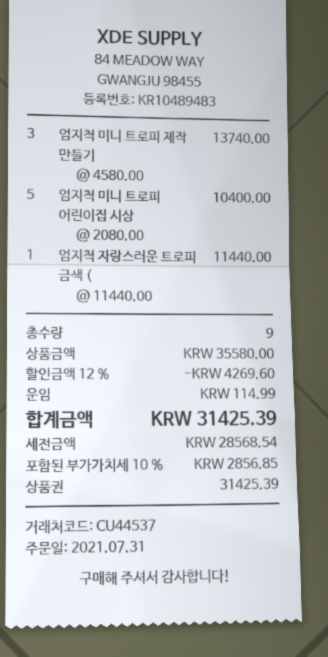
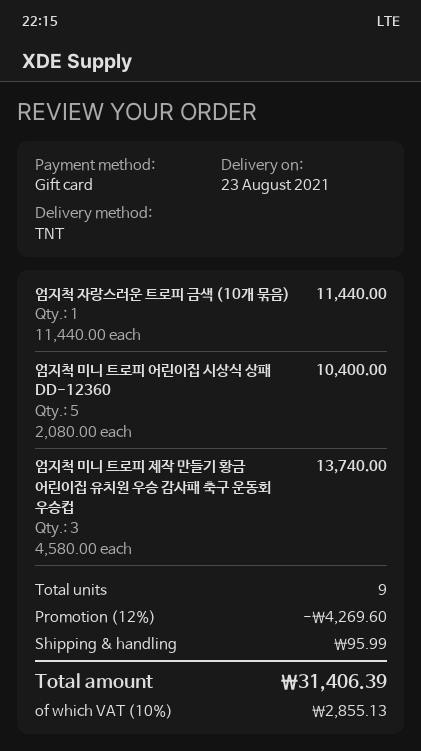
shipping: 114.99 -> 95.99
tax: 10% = 2856.85 -> 10% = 2855.13
total: 31425.39 -> 31406.39

